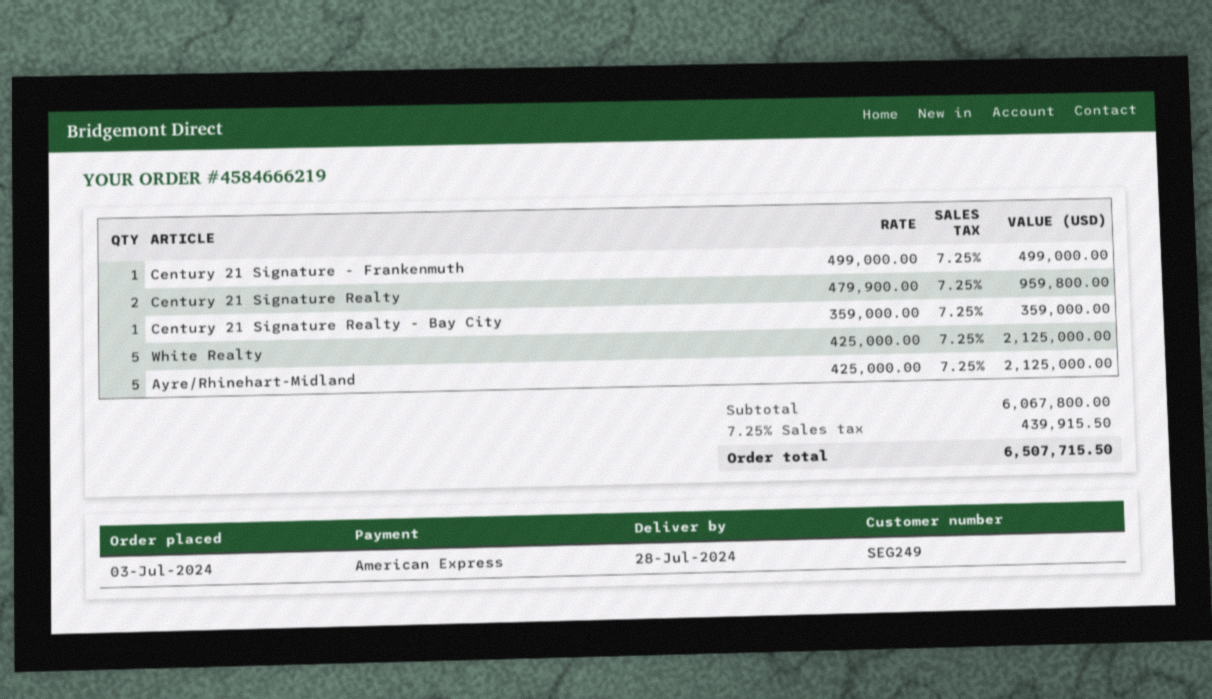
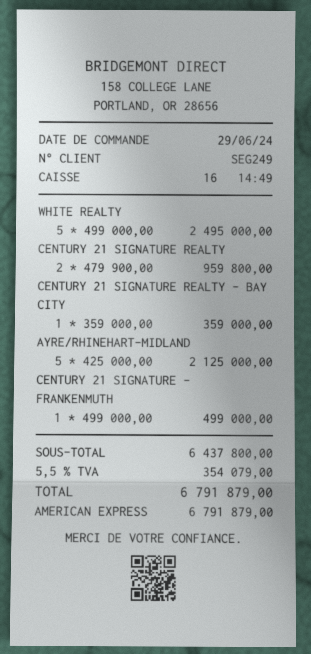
order date: 2024-07-03 -> 2024-06-29
White Realty: 5 x 425000.00 = 2125000.00 -> 5 x 499000.00 = 2495000.00
subtotal: 6067800.00 -> 6437800.00
tax: 7.25% = 439915.50 -> 5.5% = 354079.00
total: 6507715.50 -> 6791879.00

